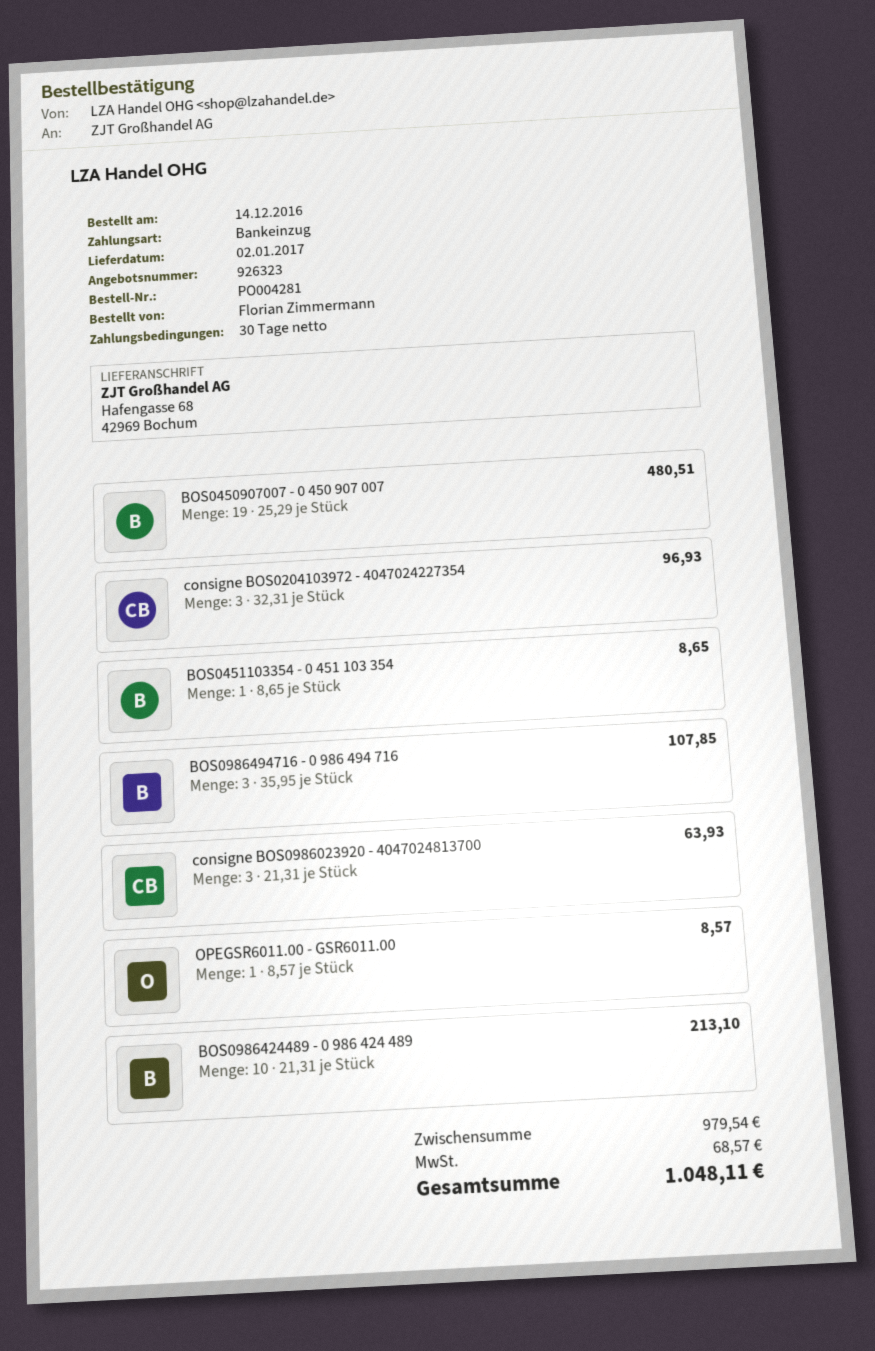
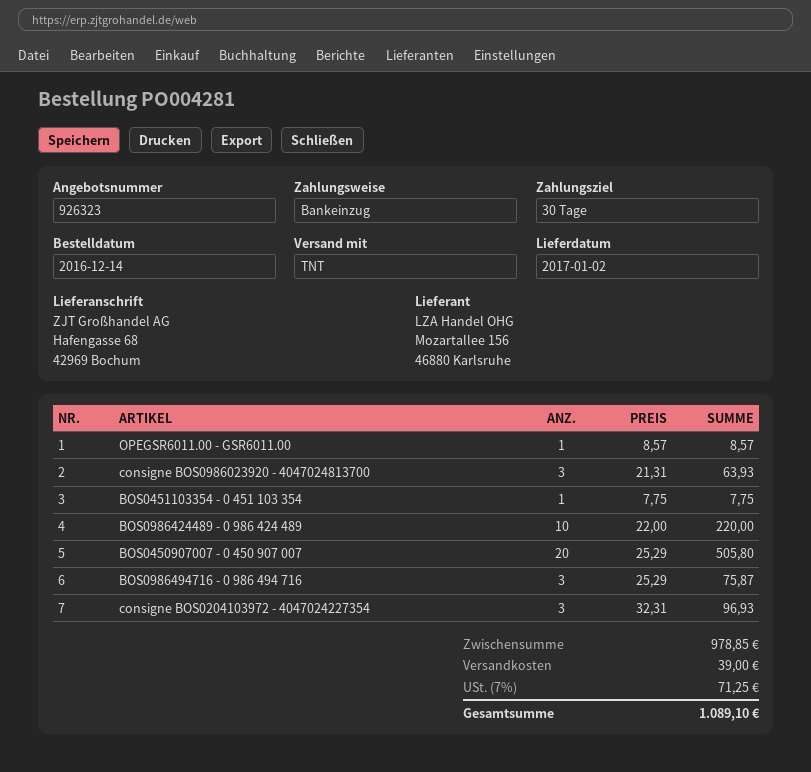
BOS0450907007 - 0 450 907 007: 19 x 25.29 = 480.51 -> 20 x 25.29 = 505.80
BOS0451103354 - 0 451 103 354: 1 x 8.65 = 8.65 -> 1 x 7.75 = 7.75
BOS0986494716 - 0 986 494 716: 3 x 35.95 = 107.85 -> 3 x 25.29 = 75.87
BOS0986424489 - 0 986 424 489: 10 x 21.31 = 213.10 -> 10 x 22.00 = 220.00
subtotal: 979.54 -> 978.85
shipping: none -> 39.00
tax: 68.57 -> 71.25
total: 1048.11 -> 1089.10

